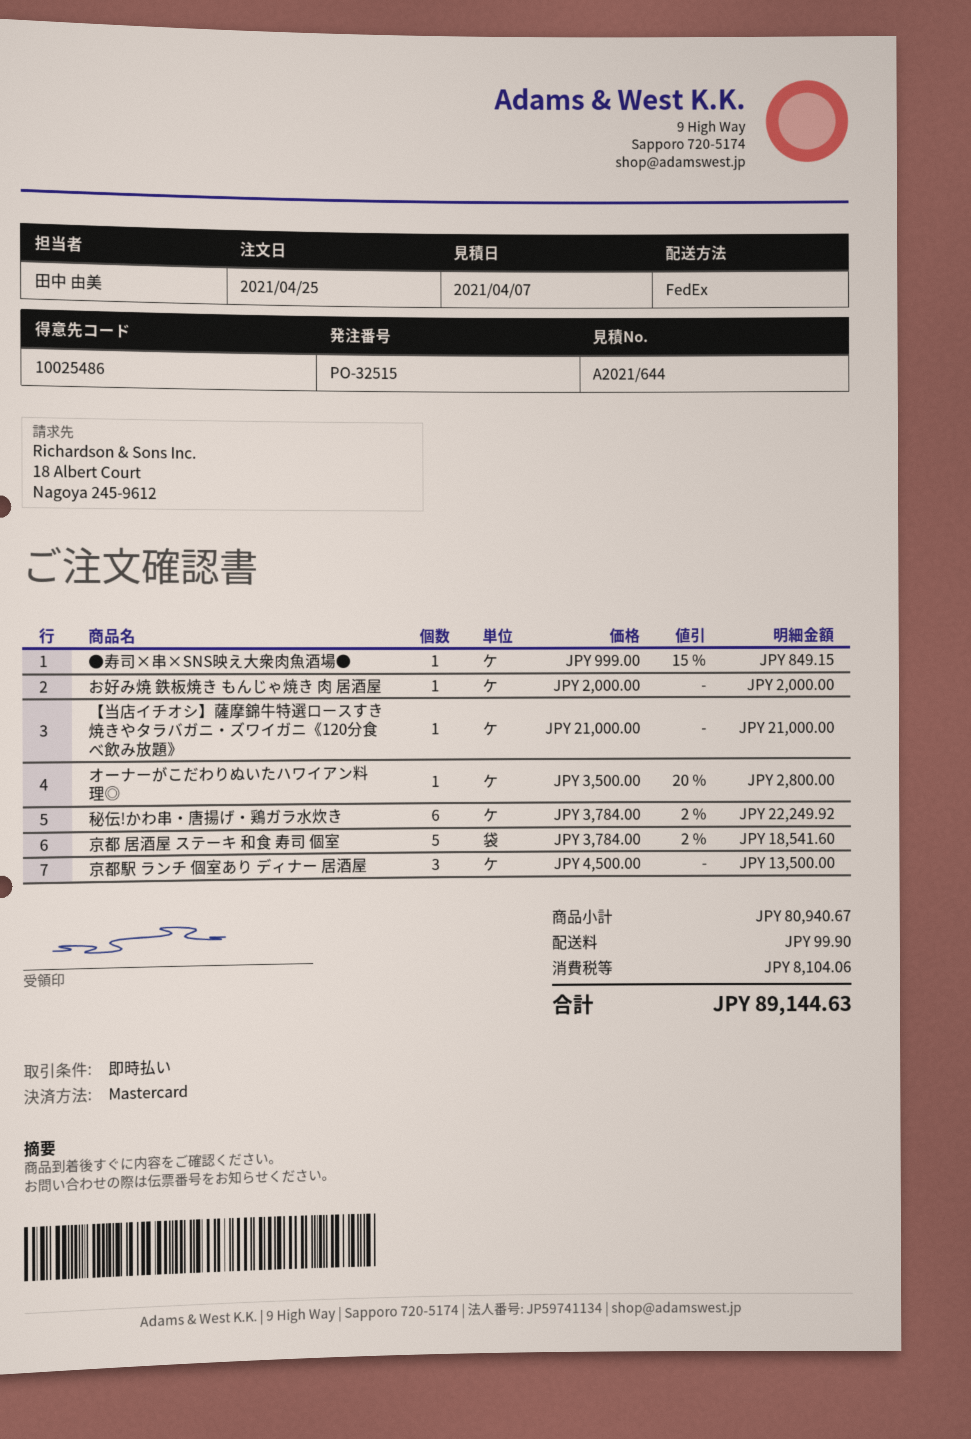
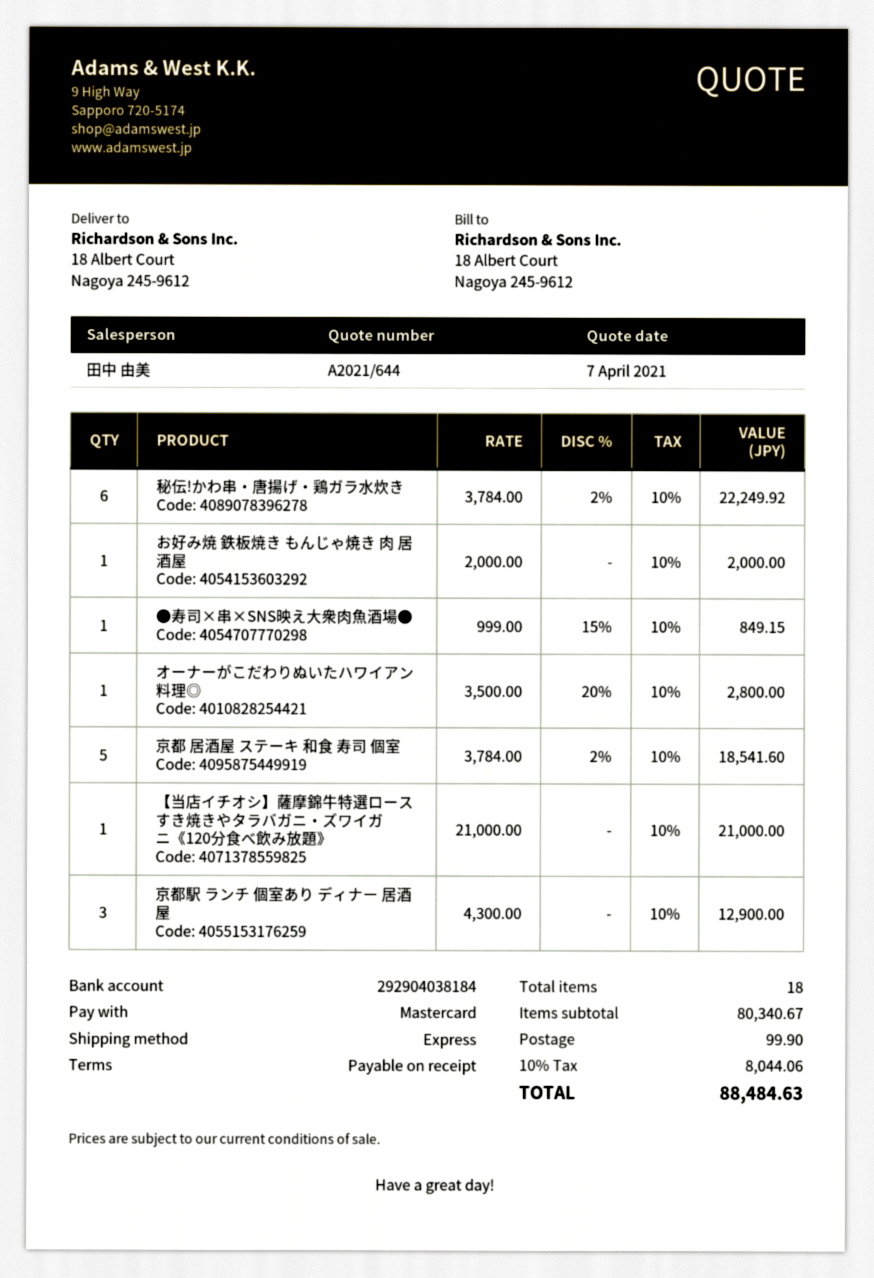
shipping method: FedEx -> express
京都駅 ランチ 個室あり ディナー 居酒屋: 3 x 4500.00 = 13500.00 -> 3 x 4300.00 = 12900.00
subtotal: 80940.67 -> 80340.67
tax: 8104.06 -> 8044.06
total: 89144.63 -> 88484.63

